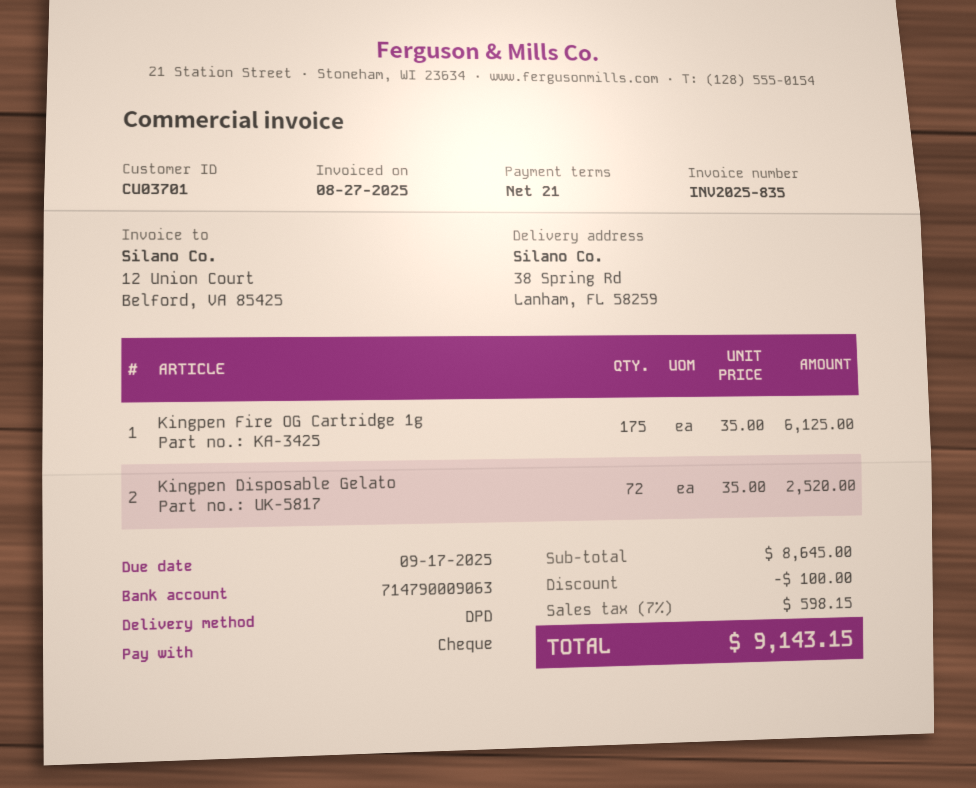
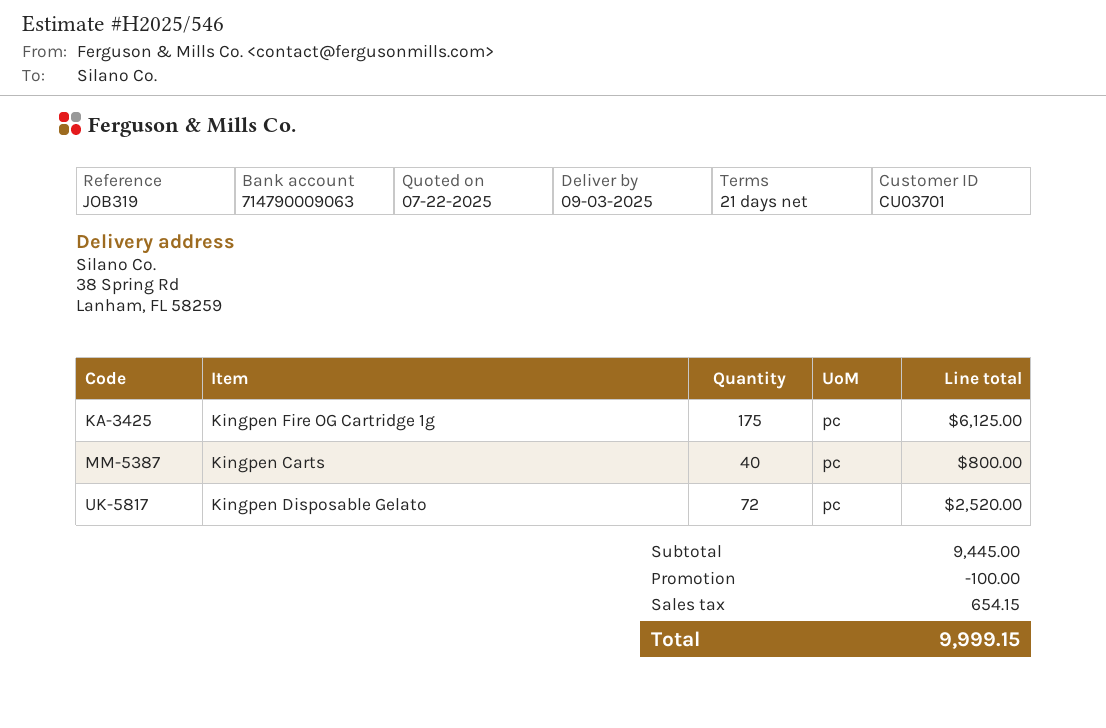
Kingpen Carts: none -> 40 for 800.00
subtotal: 8645.00 -> 9445.00
tax: 598.15 -> 654.15
total: 9143.15 -> 9999.15

